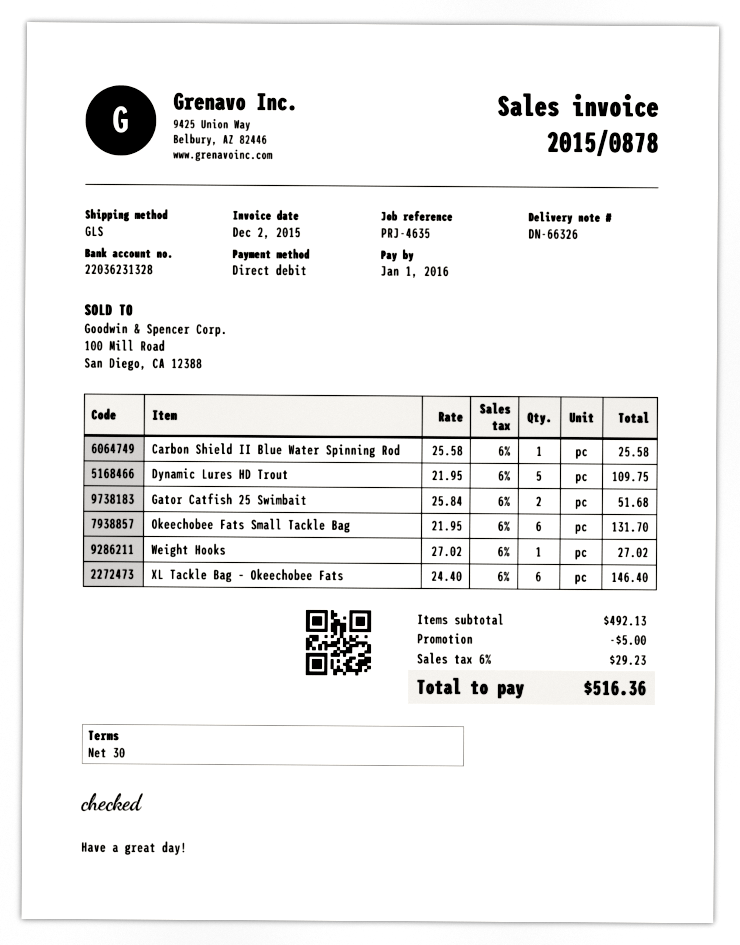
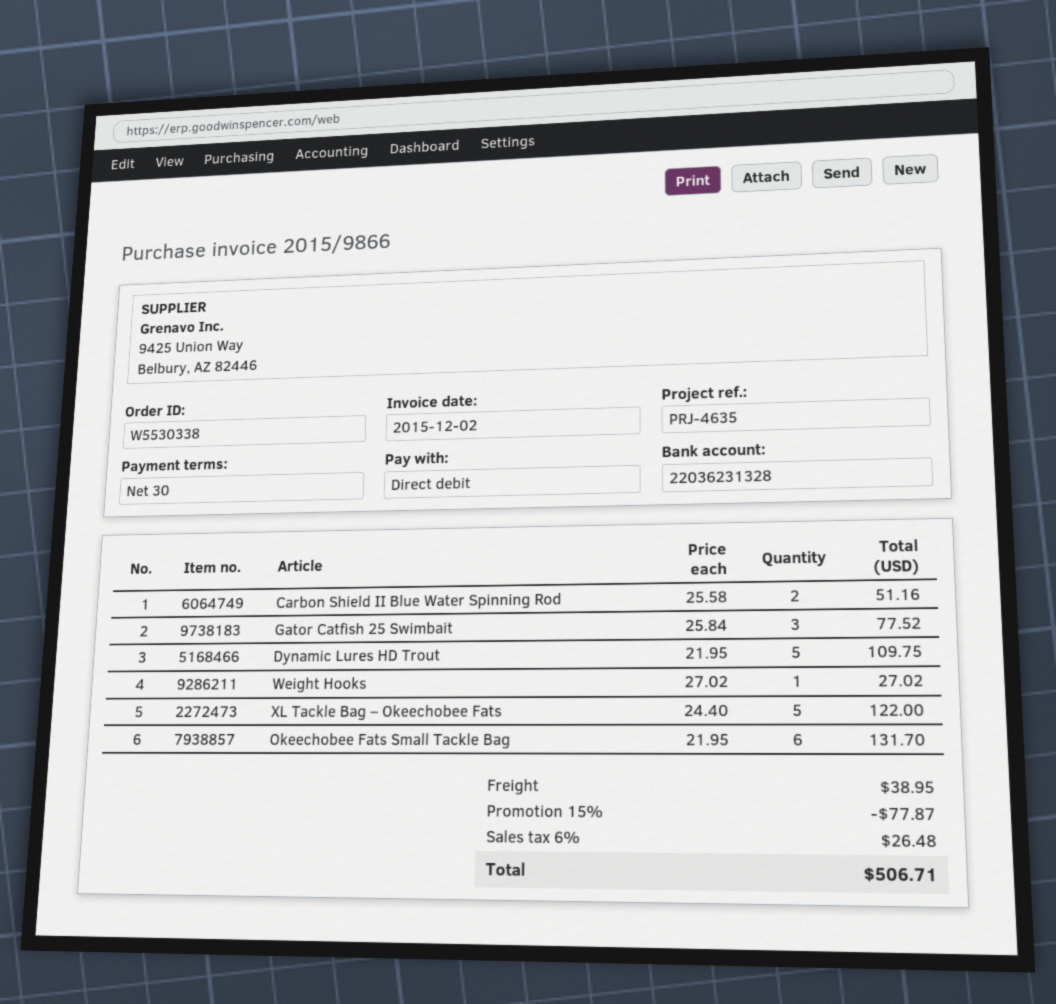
invoice number: 2015/0878 -> 2015/9866
Carbon Shield II Blue Water Spinning Rod: 1 x 25.58 = 25.58 -> 2 x 25.58 = 51.16
Gator Catfish 25 Swimbait: 2 x 25.84 = 51.68 -> 3 x 25.84 = 77.52
XL Tackle Bag – Okeechobee Fats: 6 x 24.40 = 146.40 -> 5 x 24.40 = 122.00
discount: 5.00 -> 77.87
shipping: none -> 38.95
tax: 6% = 29.23 -> 6% = 26.48
total: 516.36 -> 506.71

